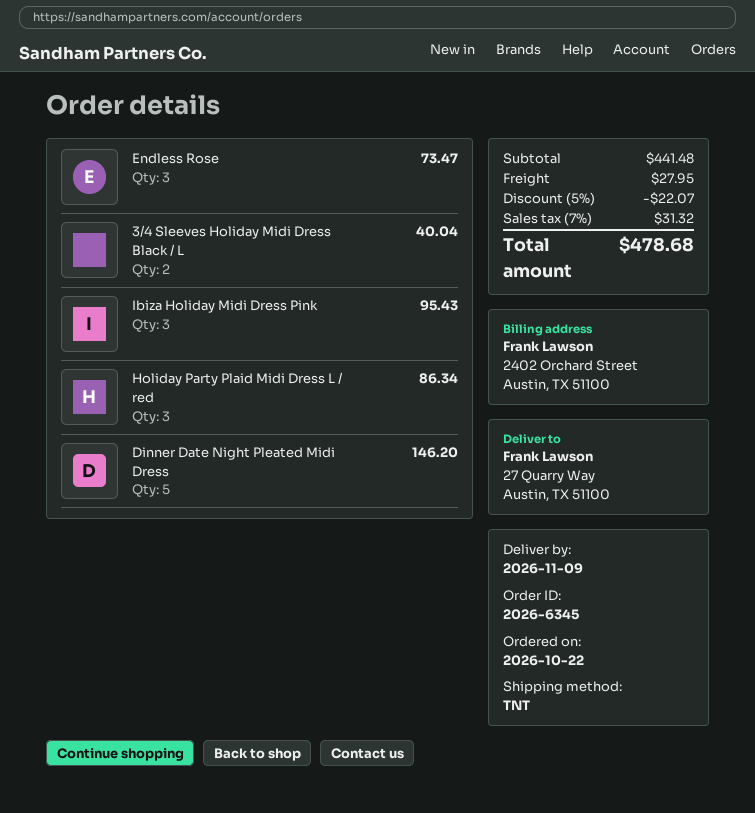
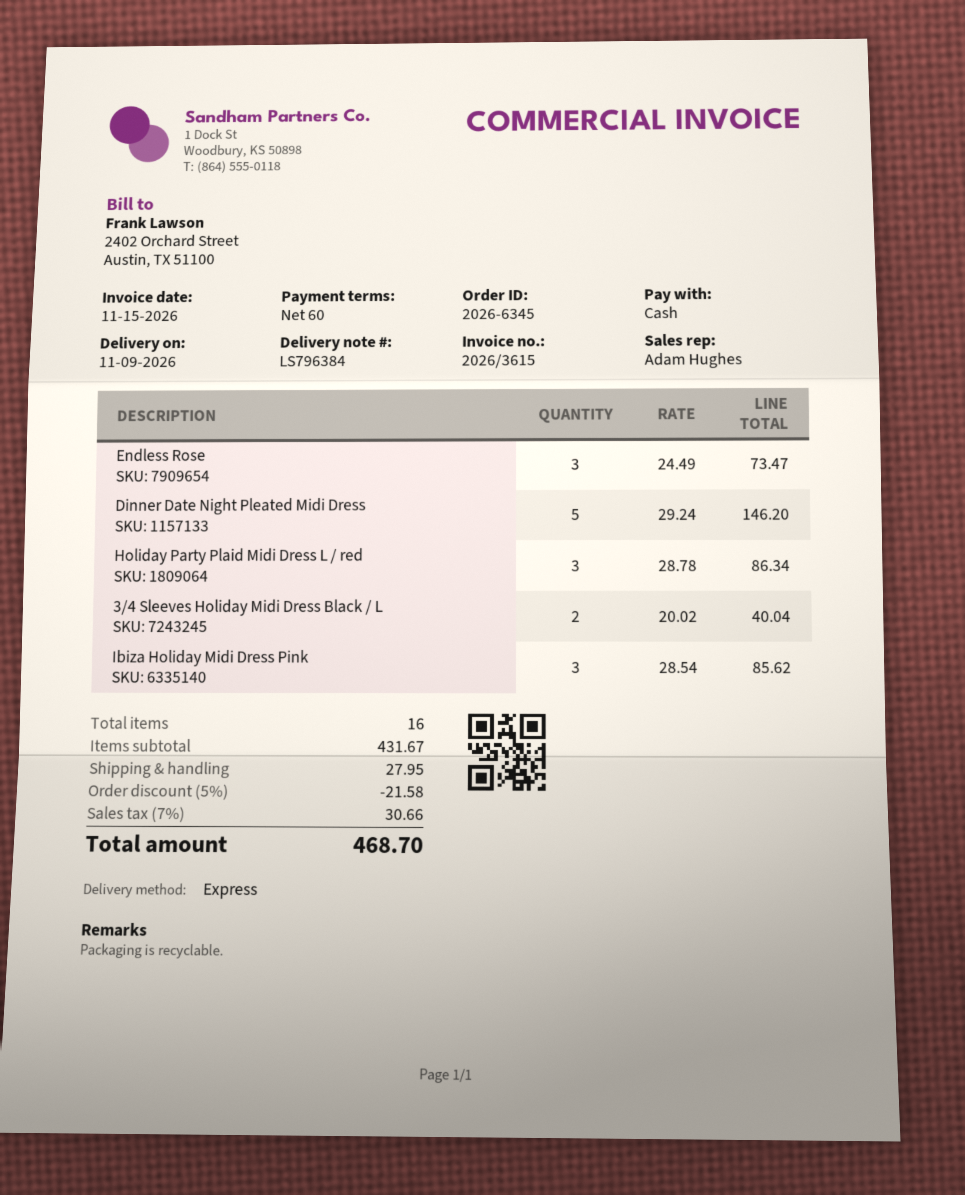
shipping method: TNT -> express
Ibiza Holiday Midi Dress Pink: 3 for 95.43 -> 3 for 85.62
subtotal: 441.48 -> 431.67
discount: 5% = 22.07 -> 5% = 21.58
tax: 7% = 31.32 -> 7% = 30.66
total: 478.68 -> 468.70

